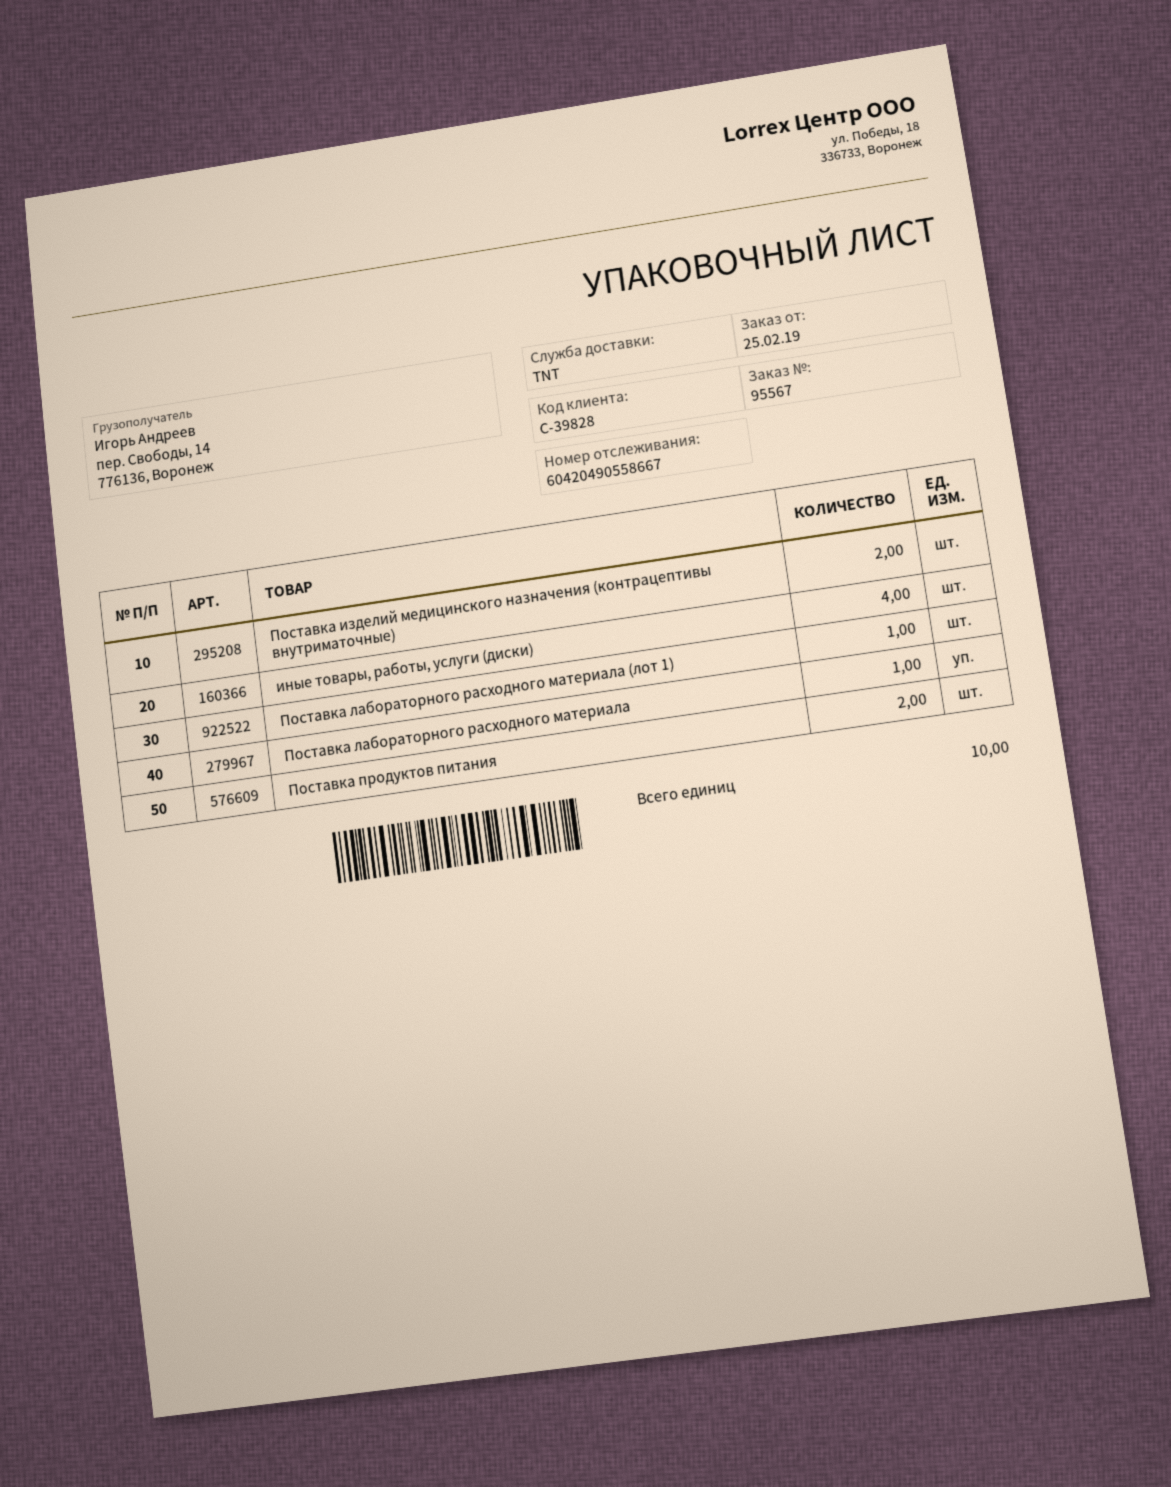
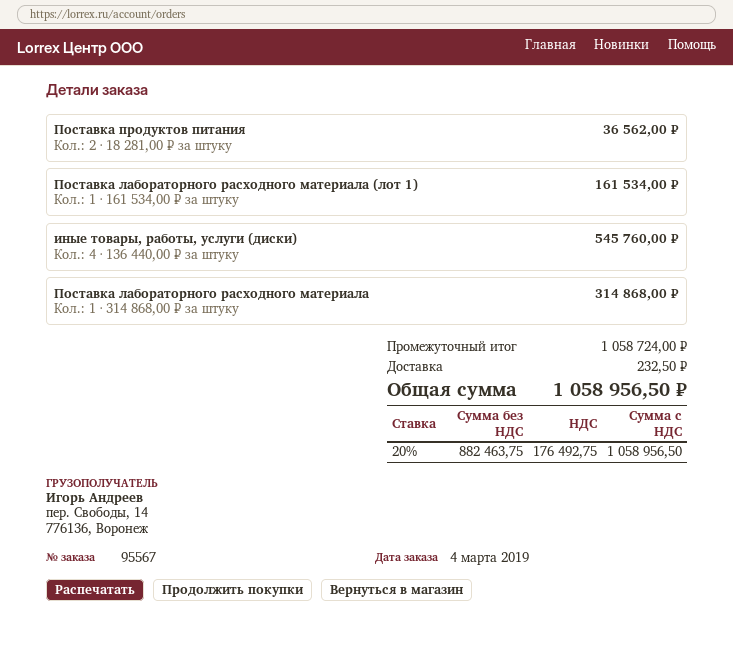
order date: 2019-02-25 -> 2019-03-04
Поставка изделий медицинского назначения (контрацептивы внутриматочные): 2 -> none

